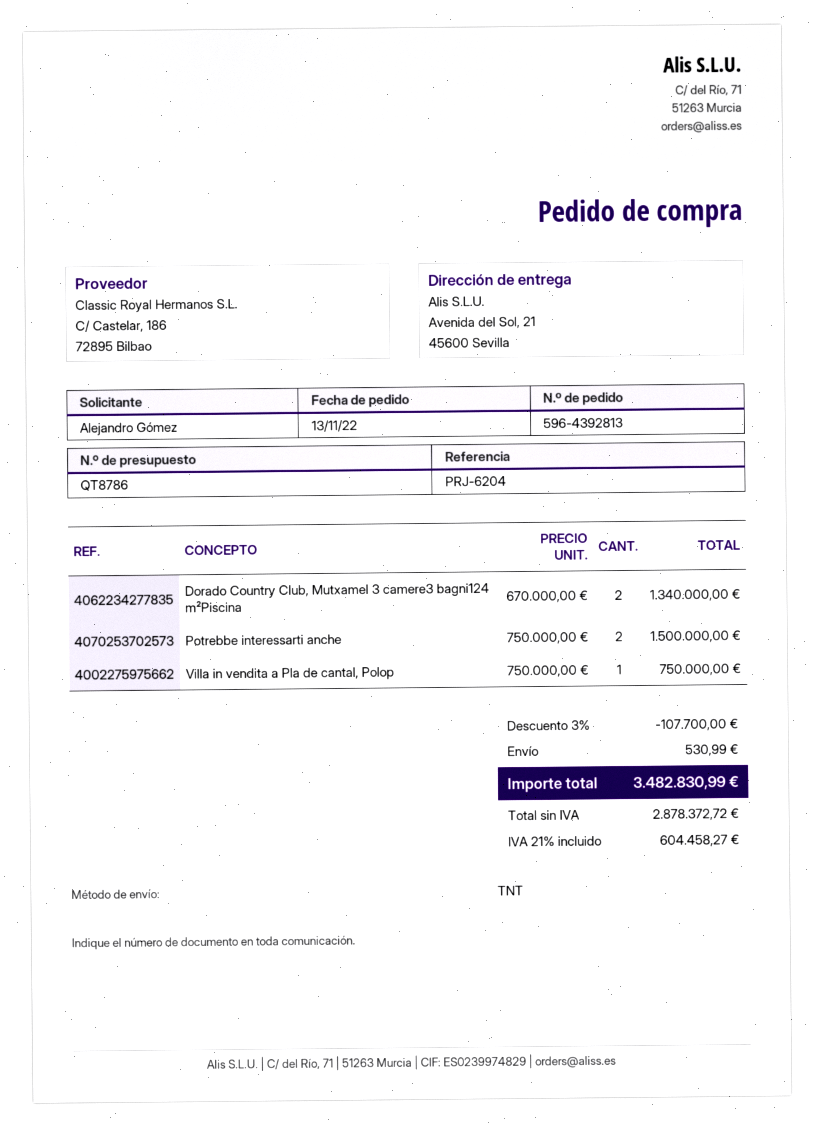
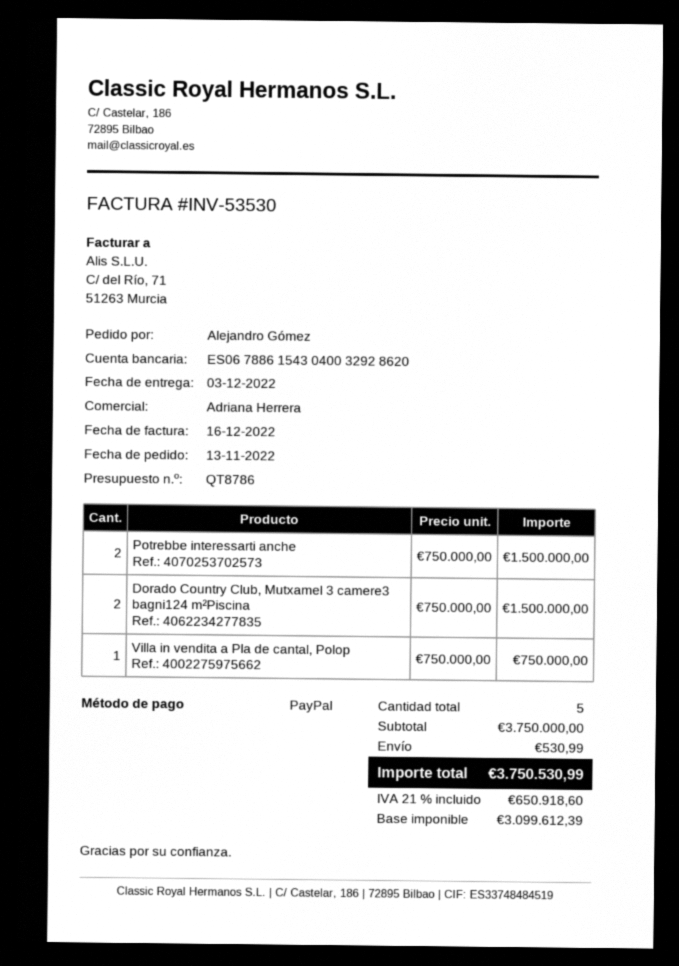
Dorado Country Club, Mutxamel 3 camere3 bagni124 m²Piscina: 2 x 670000.00 = 1340000.00 -> 2 x 750000.00 = 1500000.00
discount: 3% = 107700.00 -> none
net: 2878372.72 -> 3099612.39
tax: 21% = 604458.27 -> 21% = 650918.60
total: 3482830.99 -> 3750530.99

